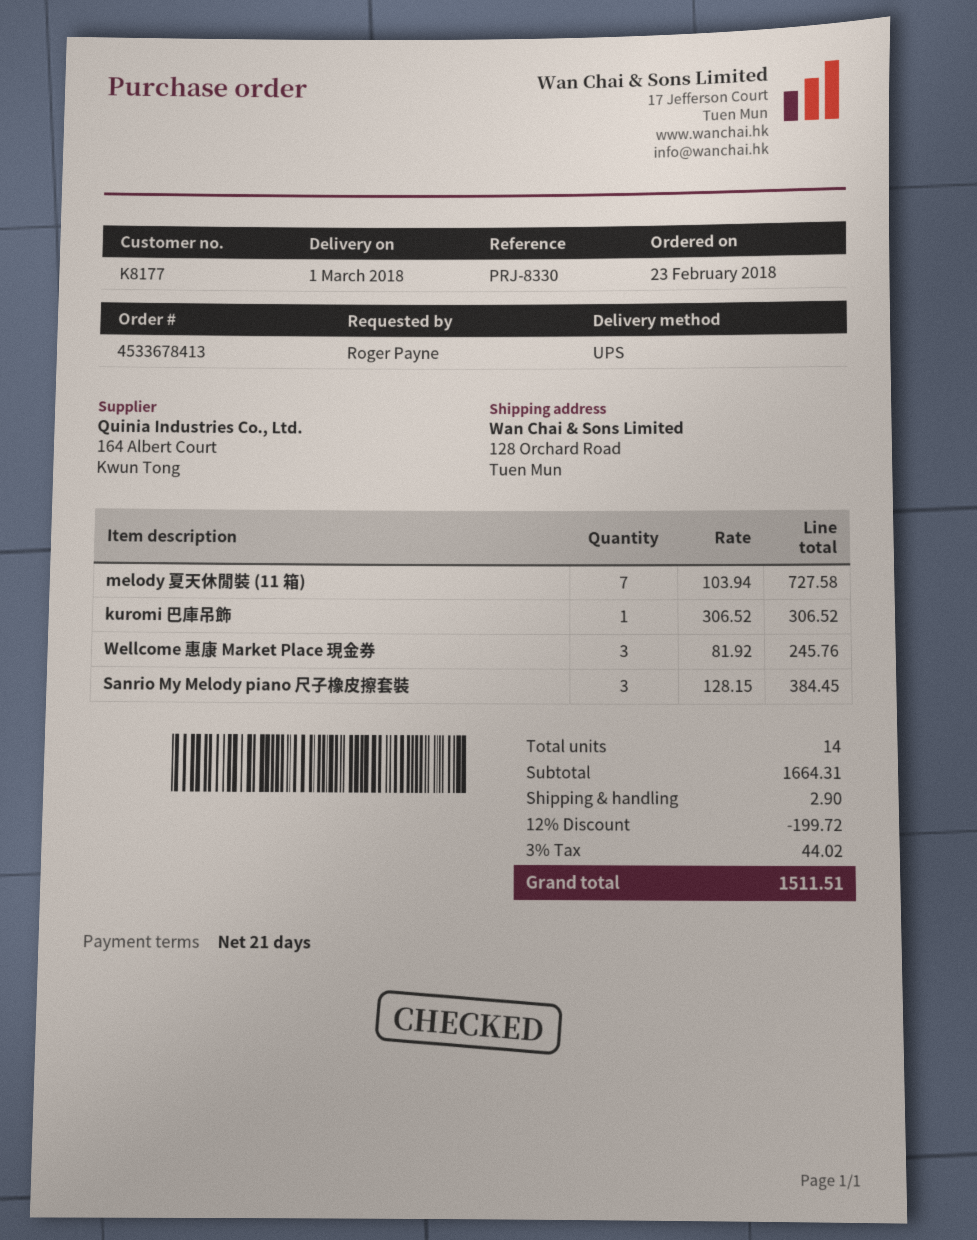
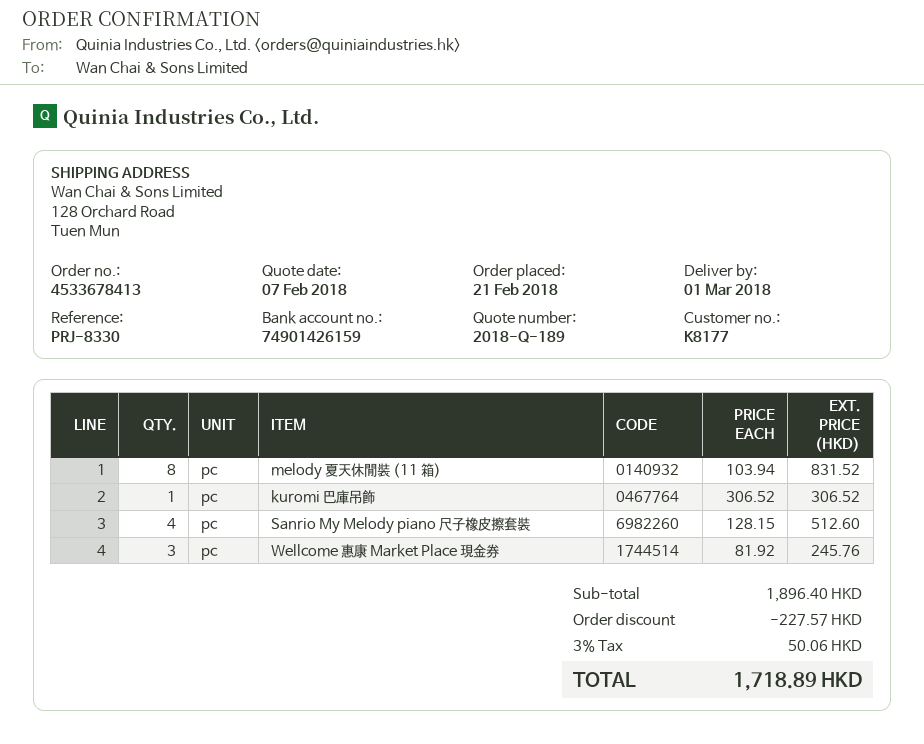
order date: 2018-02-23 -> 2018-02-21
melody 夏天休閒裝 (11 箱): 7 x 103.94 = 727.58 -> 8 x 103.94 = 831.52
Sanrio My Melody piano 尺子橡皮擦套裝: 3 x 128.15 = 384.45 -> 4 x 128.15 = 512.60
subtotal: 1664.31 -> 1896.40
discount: 199.72 -> 227.57
shipping: 2.90 -> none
tax: 3% = 44.02 -> 3% = 50.06
total: 1511.51 -> 1718.89

